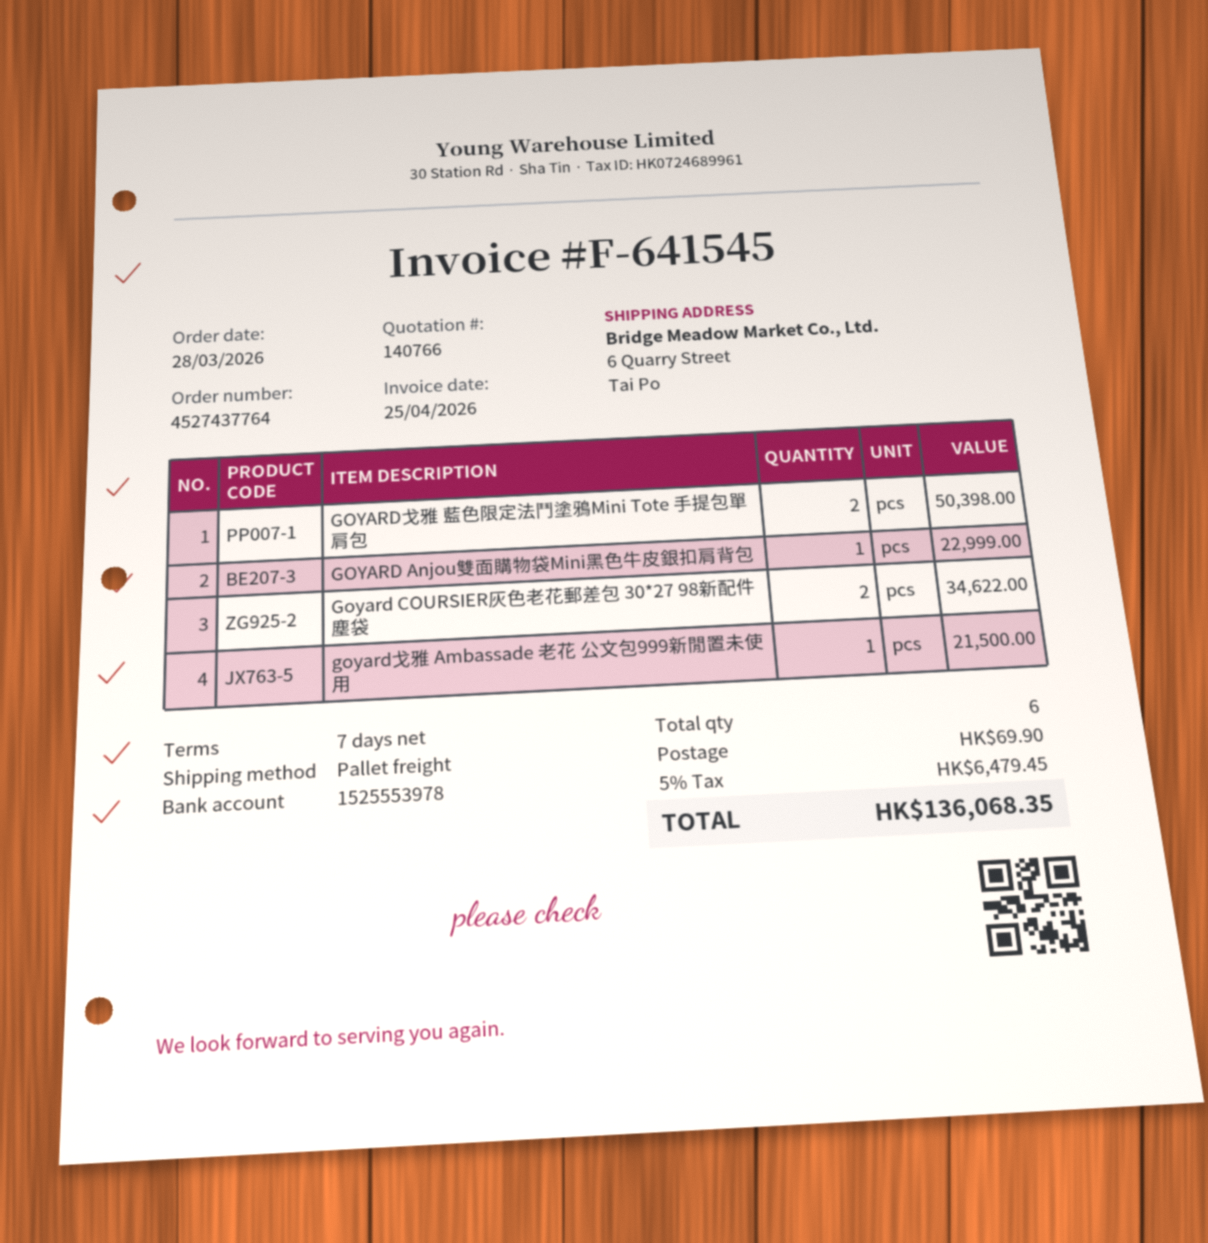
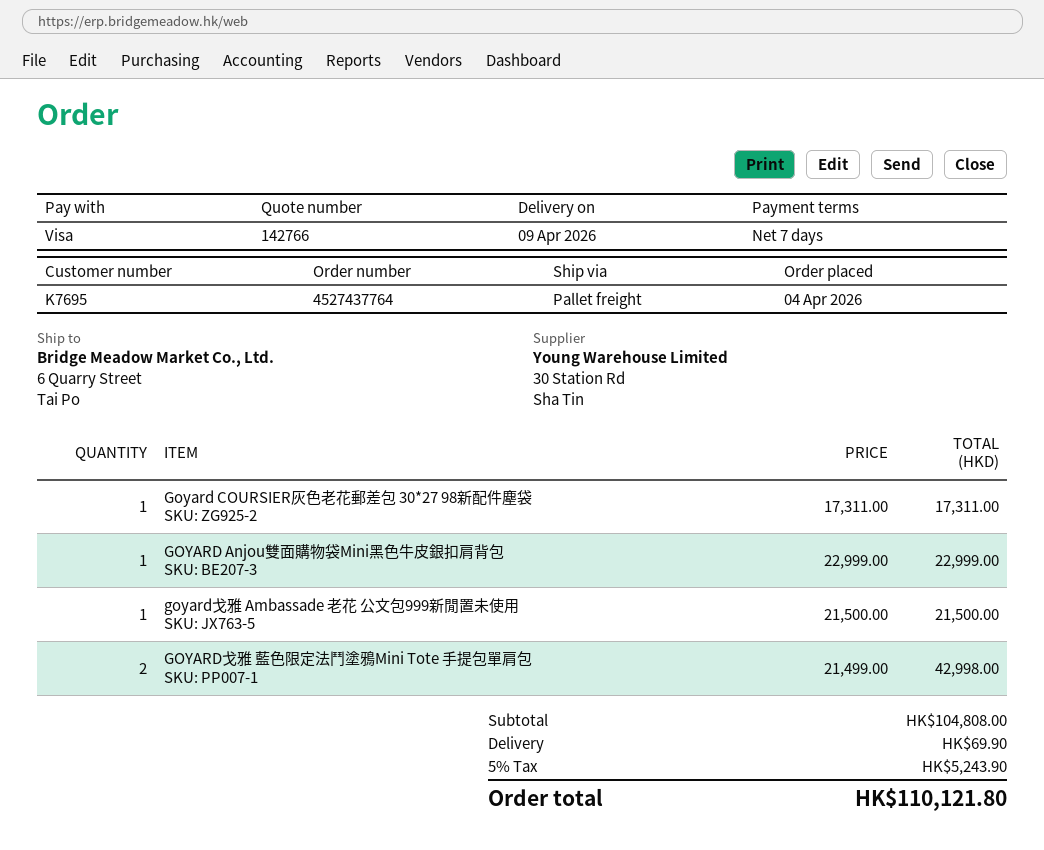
quote number: 140766 -> 142766
order date: 2026-03-28 -> 2026-04-04
GOYARD戈雅 藍色限定法鬥塗鴉Mini Tote 手提包單肩包: 2 for 50398.00 -> 2 for 42998.00
Goyard COURSIER灰色老花郵差包 30*27 98新配件塵袋: 2 for 34622.00 -> 1 for 17311.00
tax: 5% = 6479.45 -> 5% = 5243.90
total: 136068.35 -> 110121.80

